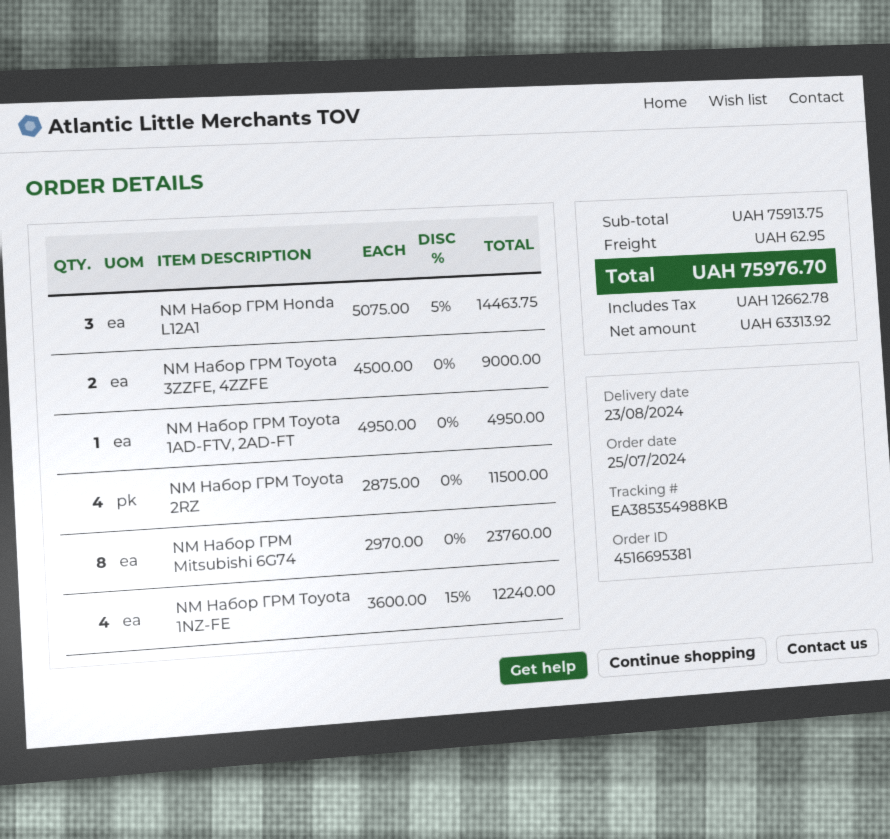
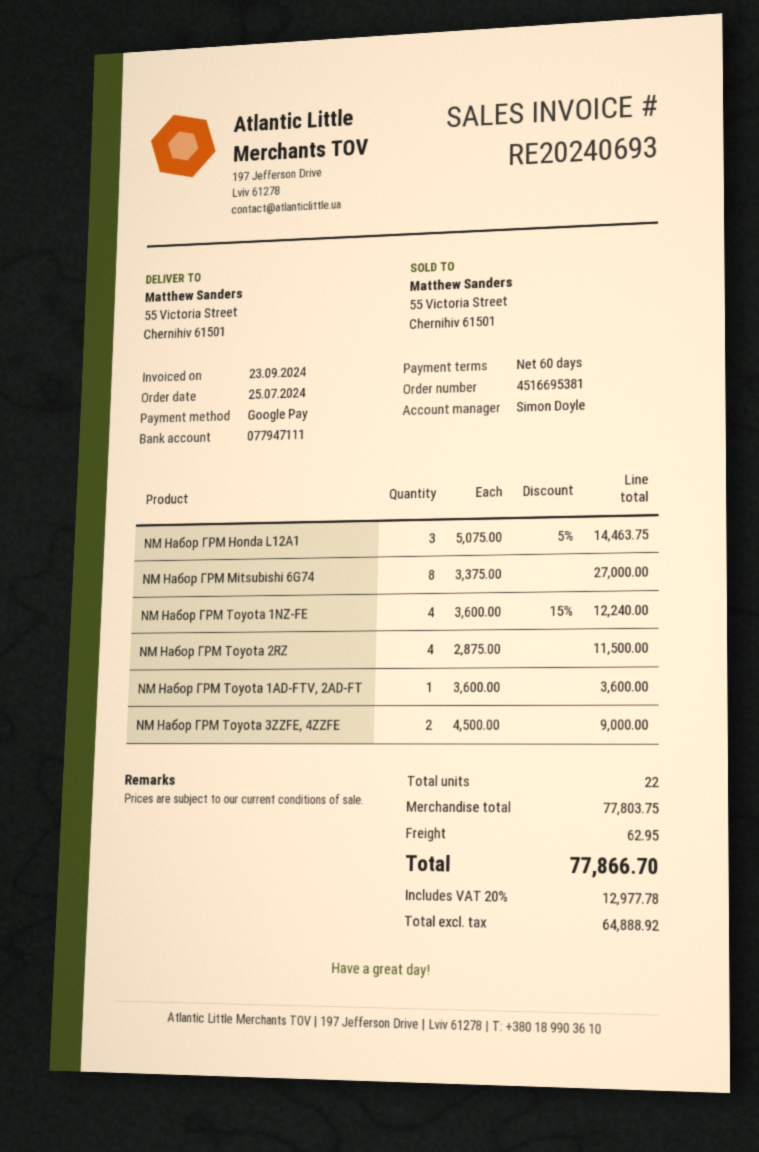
NM Набор ГРМ Toyota 1AD-FTV, 2AD-FT: 1 x 4950.00 = 4950.00 -> 1 x 3600.00 = 3600.00
NM Набор ГРМ Mitsubishi 6G74: 8 x 2970.00 = 23760.00 -> 8 x 3375.00 = 27000.00
subtotal: 75913.75 -> 77803.75
net: 63313.92 -> 64888.92
tax: 12662.78 -> 12977.78
total: 75976.70 -> 77866.70

